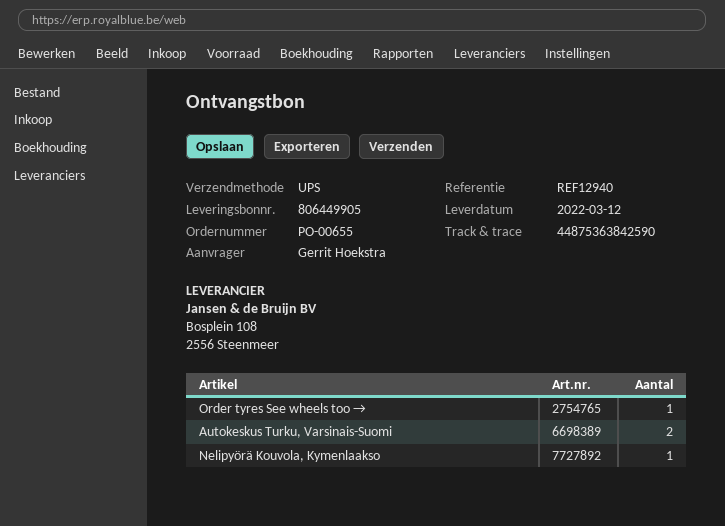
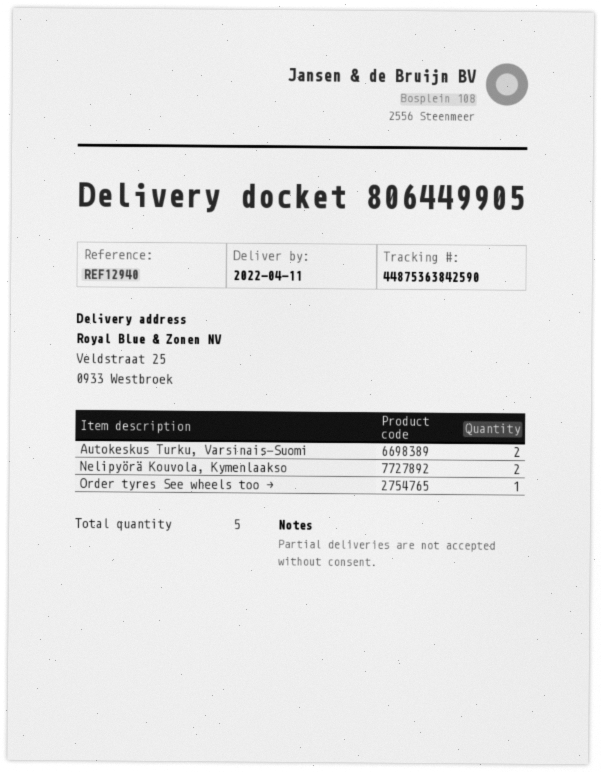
delivery date: 2022-03-12 -> 2022-04-11
Nelipyörä Kouvola, Kymenlaakso: 1 -> 2

